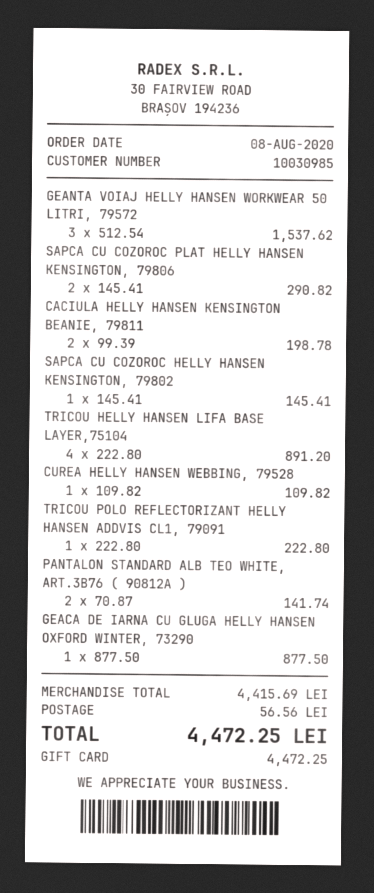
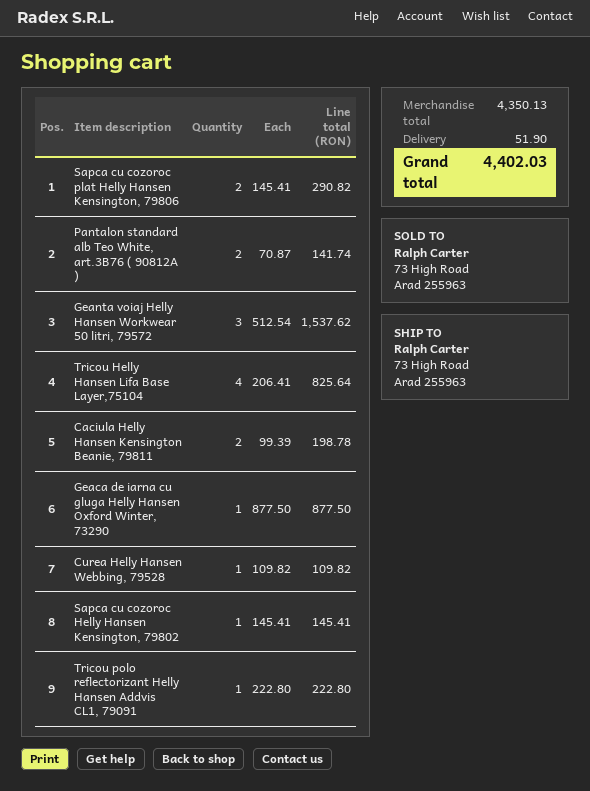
TRICOU HELLY HANSEN LIFA BASE LAYER,75104: 4 x 222.80 = 891.20 -> 4 x 206.41 = 825.64
subtotal: 4415.69 -> 4350.13
shipping: 56.56 -> 51.90
total: 4472.25 -> 4402.03

